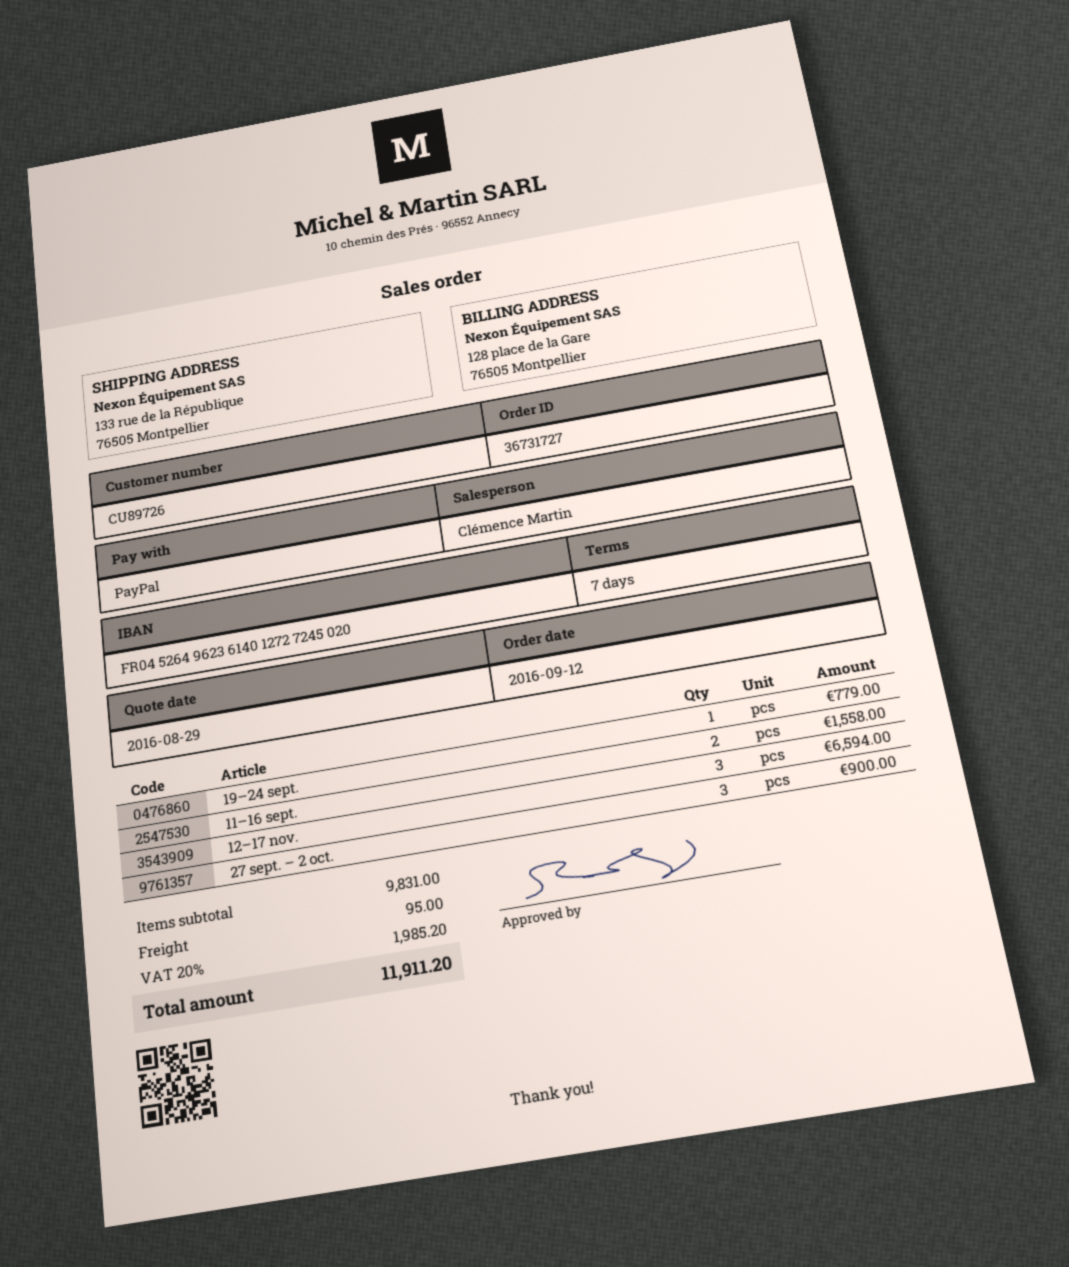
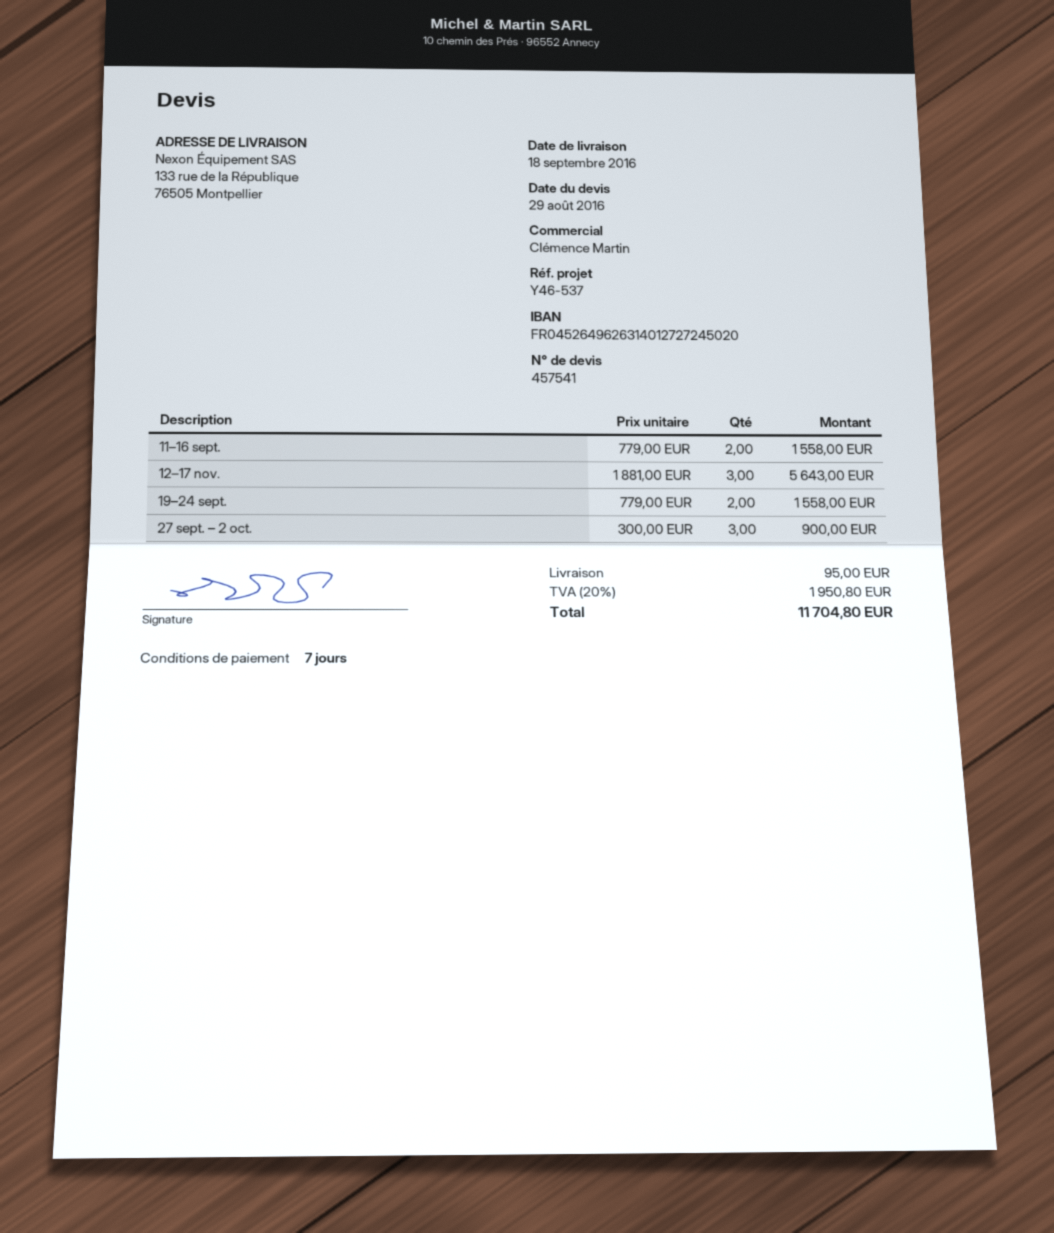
bank account: FR0452649623614012727245020 -> FR0452649626314012727245020
19–24 sept.: 1 for 779.00 -> 2 for 1558.00
12–17 nov.: 3 for 6594.00 -> 3 for 5643.00
tax: 20% = 1985.20 -> 20% = 1950.80
total: 11911.20 -> 11704.80

